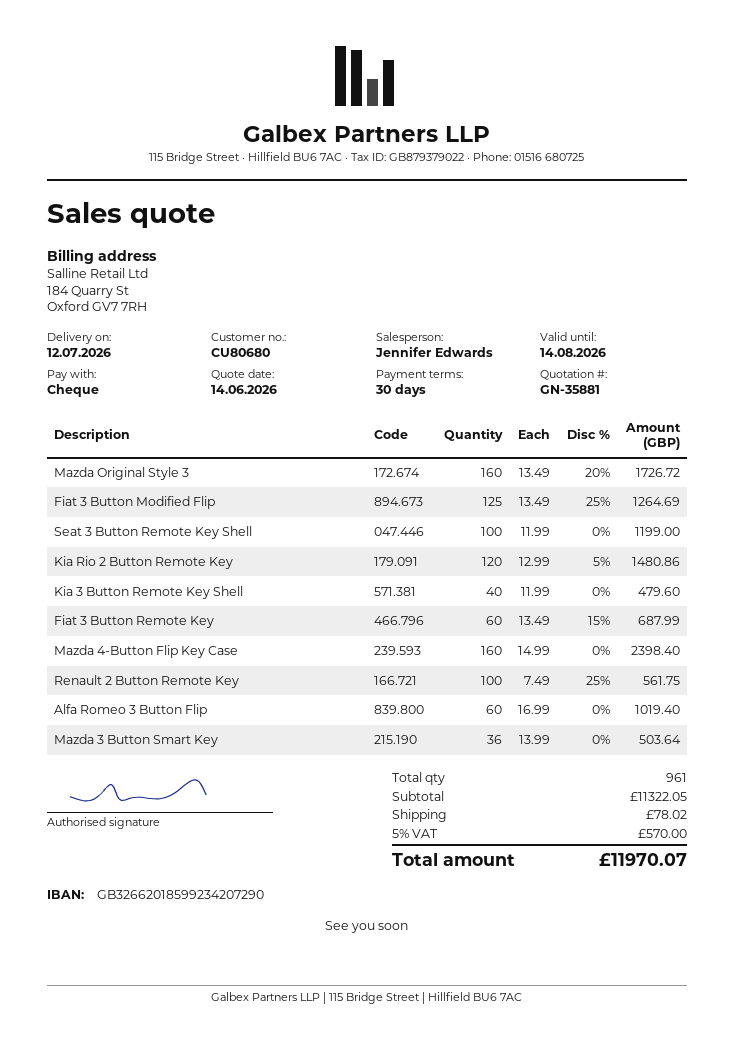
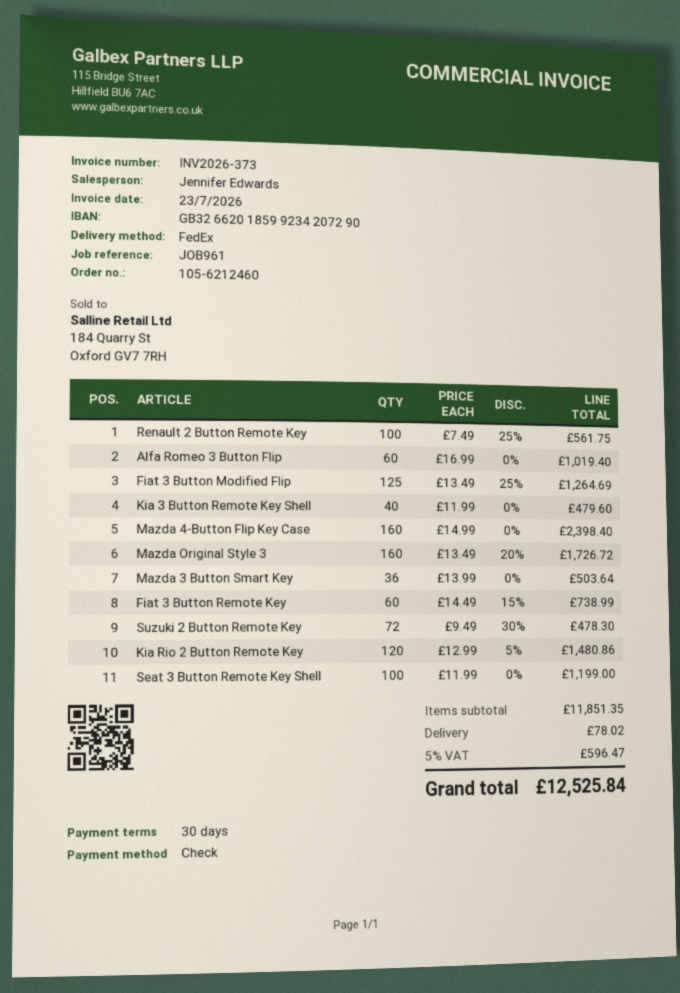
Fiat 3 Button Remote Key: 60 x 13.49 - 15% = 687.99 -> 60 x 14.49 - 15% = 738.99
Suzuki 2 Button Remote Key: none -> 72 x 9.49 - 30% = 478.30
subtotal: 11322.05 -> 11851.35
tax: 5% = 570.00 -> 5% = 596.47
total: 11970.07 -> 12525.84

